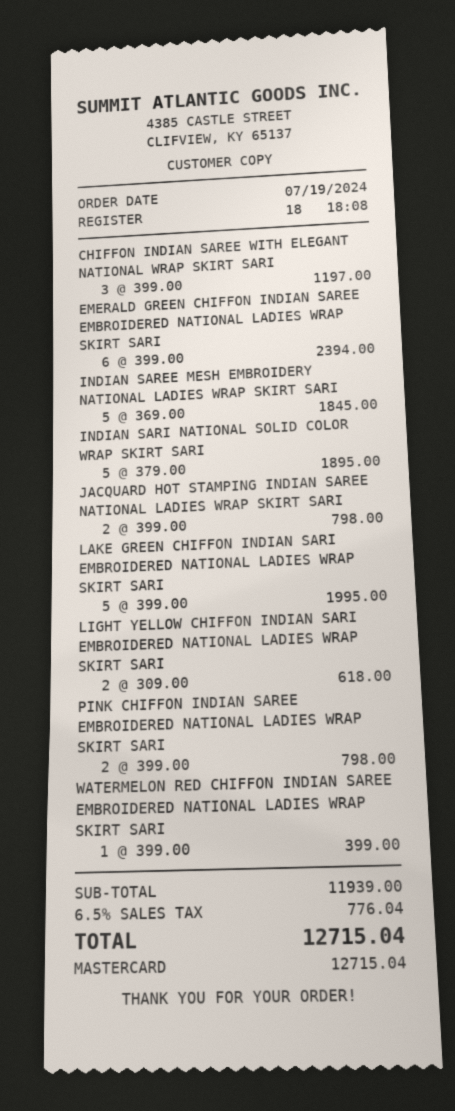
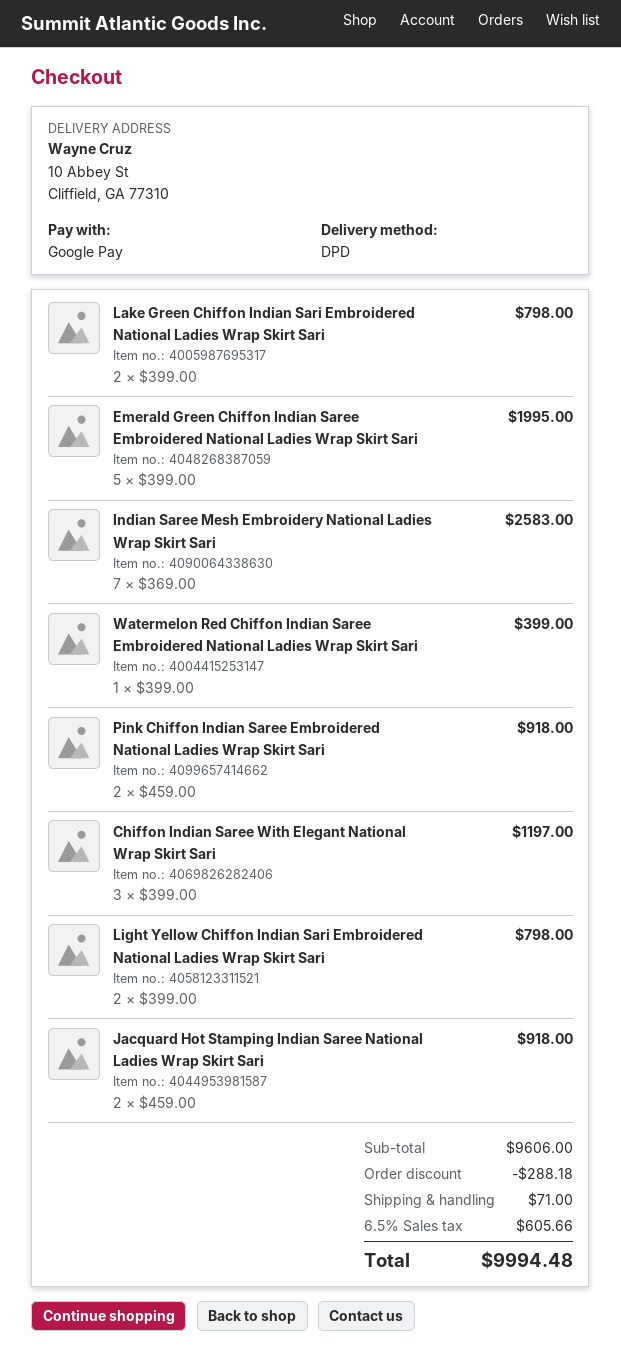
payment method: Mastercard -> Google Pay
EMERALD GREEN CHIFFON INDIAN SAREE EMBROIDERED NATIONAL LADIES WRAP SKIRT SARI: 6 x 399.00 = 2394.00 -> 5 x 399.00 = 1995.00
INDIAN SAREE MESH EMBROIDERY NATIONAL LADIES WRAP SKIRT SARI: 5 x 369.00 = 1845.00 -> 7 x 369.00 = 2583.00
INDIAN SARI NATIONAL SOLID COLOR WRAP SKIRT SARI: 5 x 379.00 = 1895.00 -> none
JACQUARD HOT STAMPING INDIAN SAREE NATIONAL LADIES WRAP SKIRT SARI: 2 x 399.00 = 798.00 -> 2 x 459.00 = 918.00
LAKE GREEN CHIFFON INDIAN SARI EMBROIDERED NATIONAL LADIES WRAP SKIRT SARI: 5 x 399.00 = 1995.00 -> 2 x 399.00 = 798.00
LIGHT YELLOW CHIFFON INDIAN SARI EMBROIDERED NATIONAL LADIES WRAP SKIRT SARI: 2 x 309.00 = 618.00 -> 2 x 399.00 = 798.00
PINK CHIFFON INDIAN SAREE EMBROIDERED NATIONAL LADIES WRAP SKIRT SARI: 2 x 399.00 = 798.00 -> 2 x 459.00 = 918.00
subtotal: 11939.00 -> 9606.00
discount: none -> 288.18
shipping: none -> 71.00
tax: 6.5% = 776.04 -> 6.5% = 605.66
total: 12715.04 -> 9994.48

